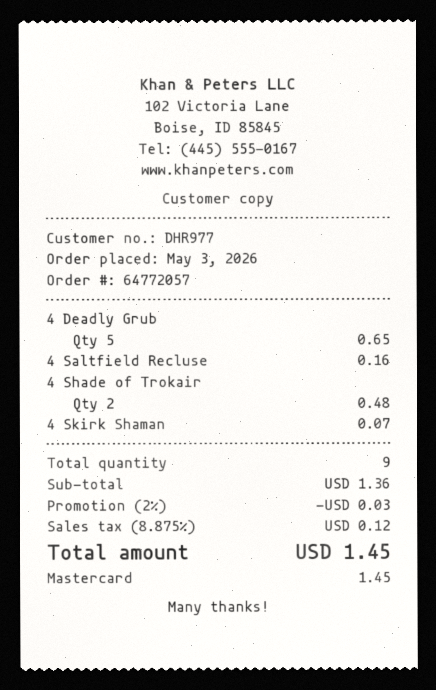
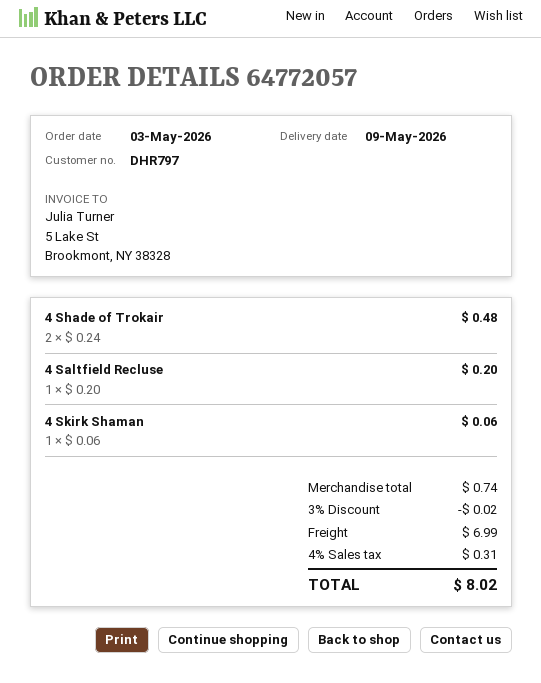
customer number: DHR977 -> DHR797
4 Deadly Grub: 5 for 0.65 -> none
4 Saltfield Recluse: 1 for 0.16 -> 1 for 0.20
4 Skirk Shaman: 1 for 0.07 -> 1 for 0.06
subtotal: 1.36 -> 0.74
discount: 2% = 0.03 -> 3% = 0.02
shipping: none -> 6.99
tax: 8.875% = 0.12 -> 4% = 0.31
total: 1.45 -> 8.02

